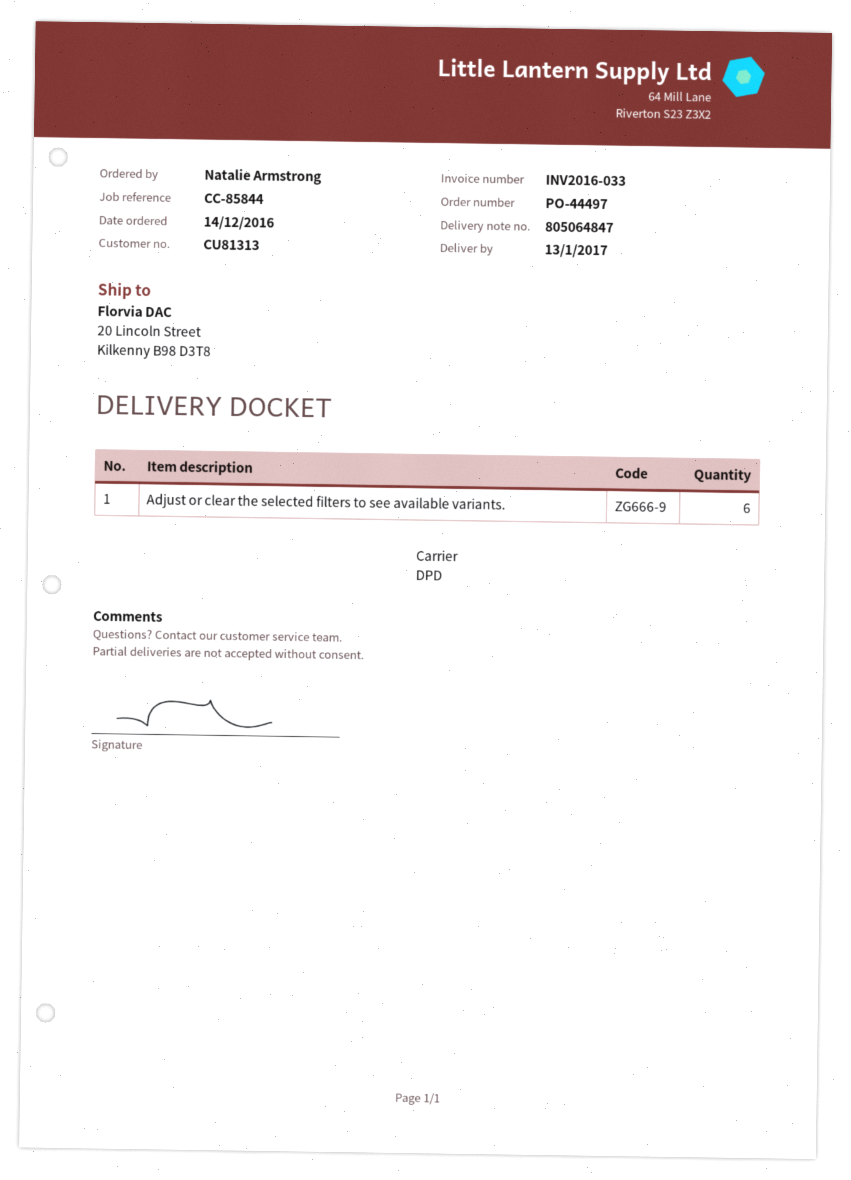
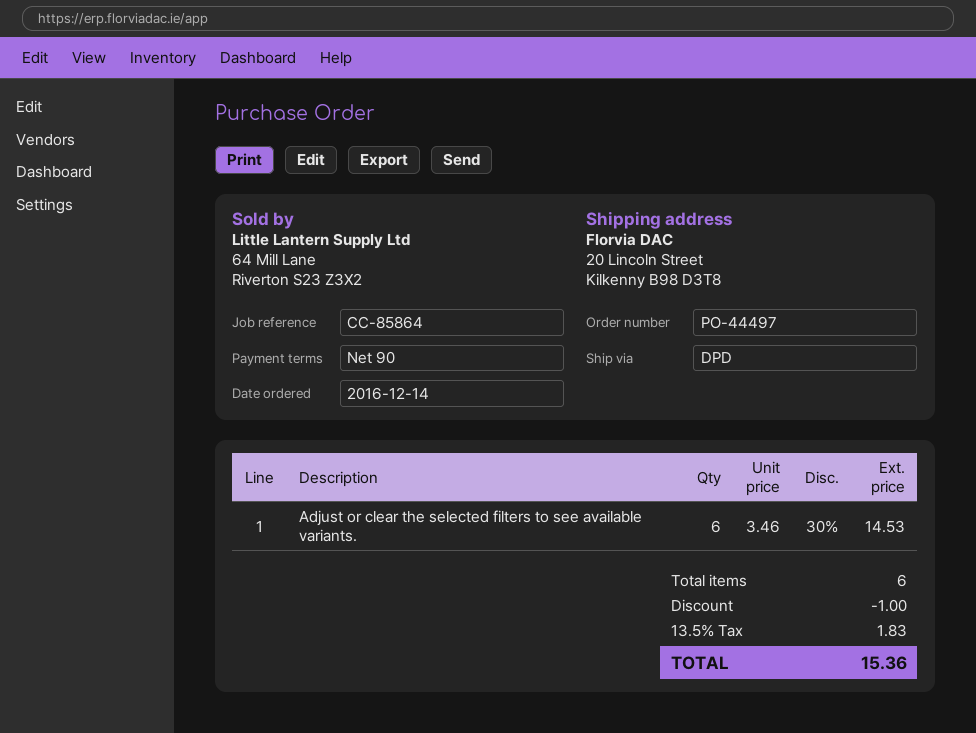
reference: CC-85844 -> CC-85864

